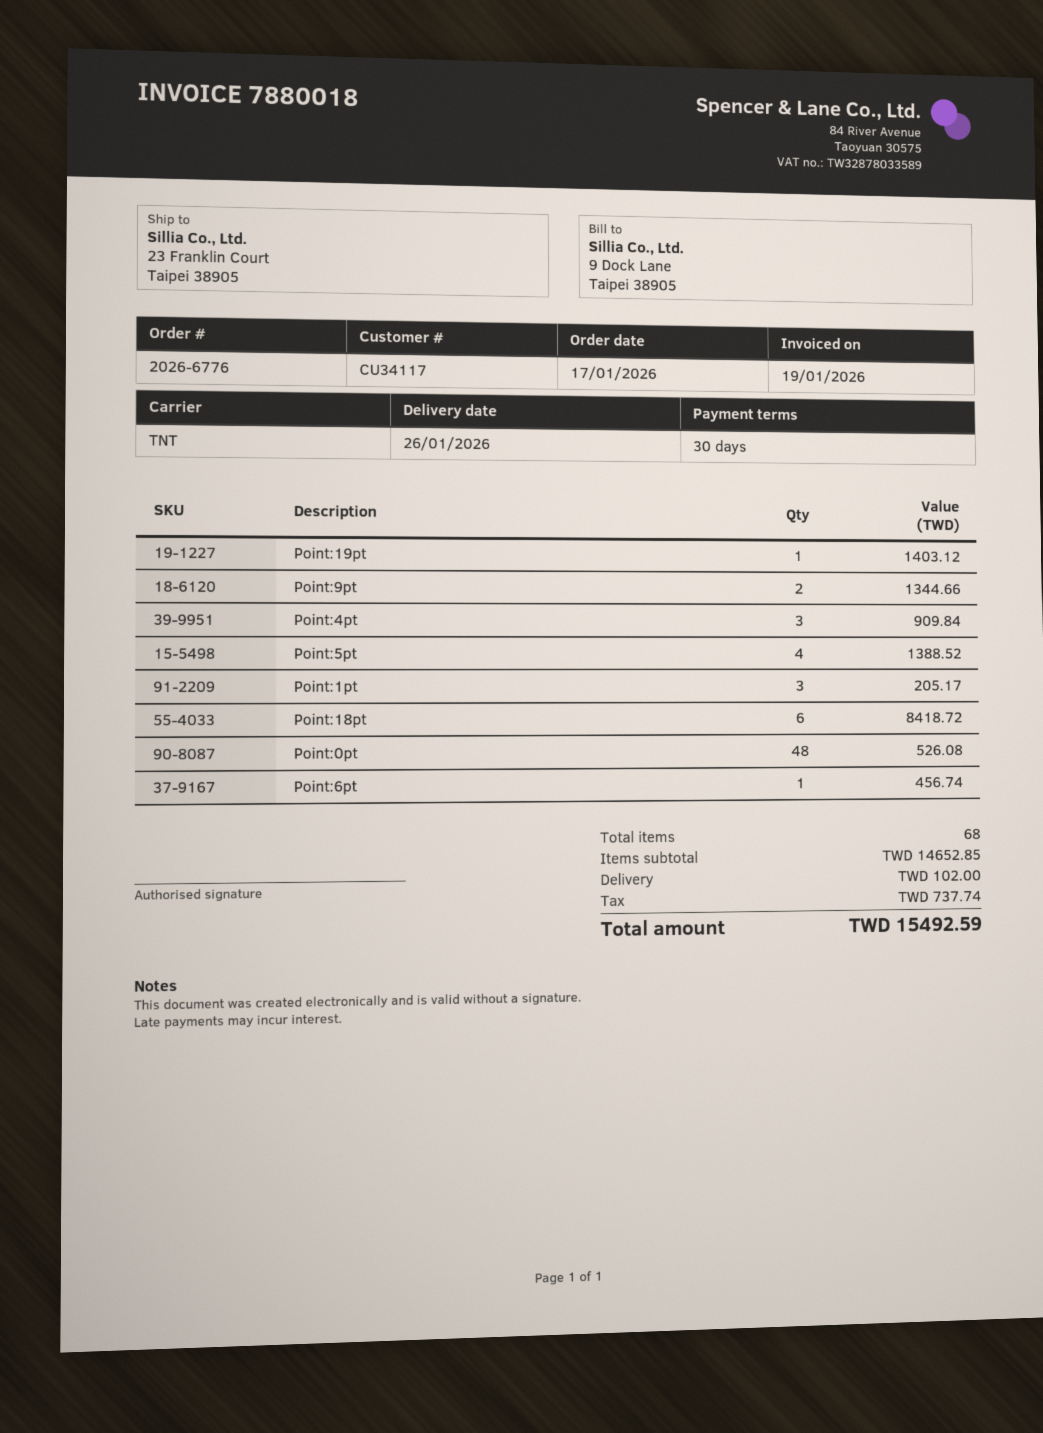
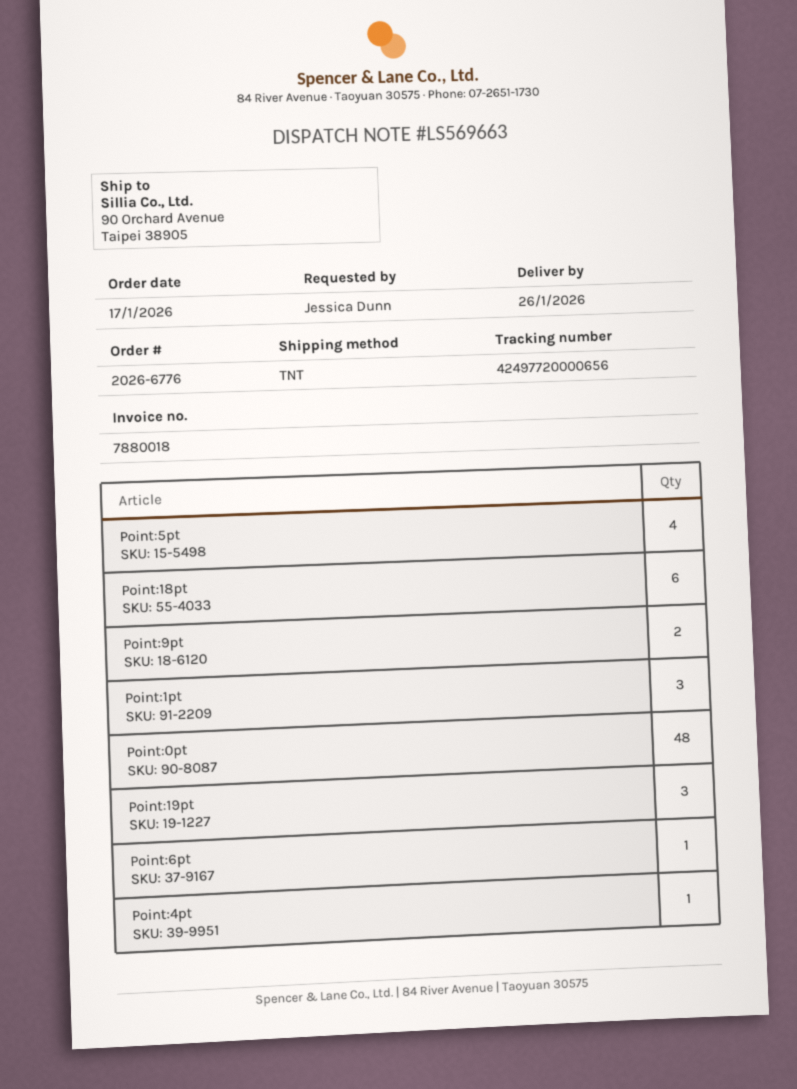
ship to: 23 Franklin Court, Taipei 38905 -> 90 Orchard Avenue, Taipei 38905
Point:19pt: 1 -> 3
Point:4pt: 3 -> 1

